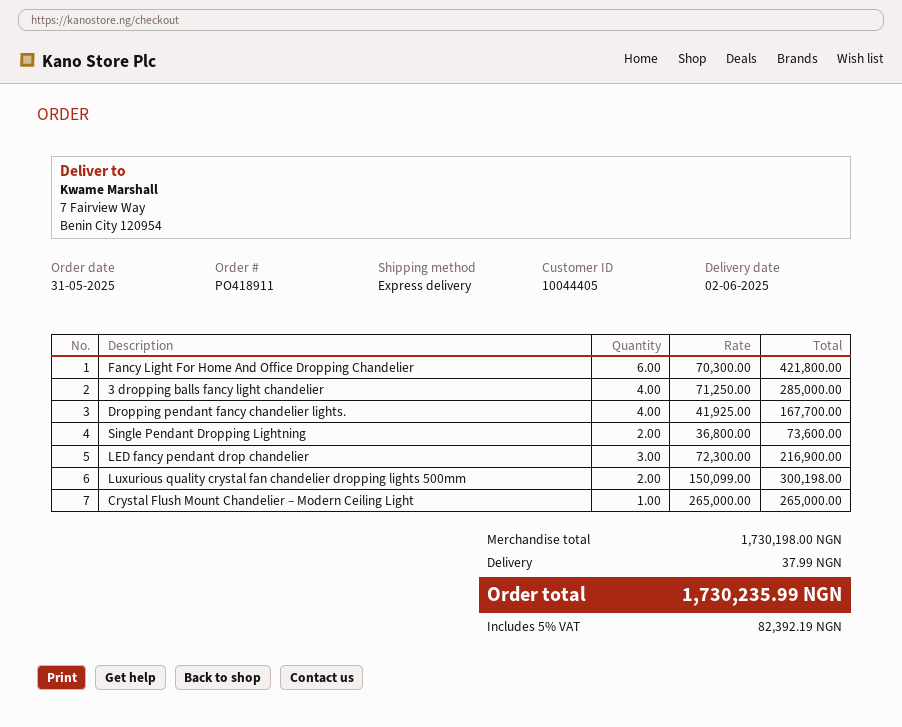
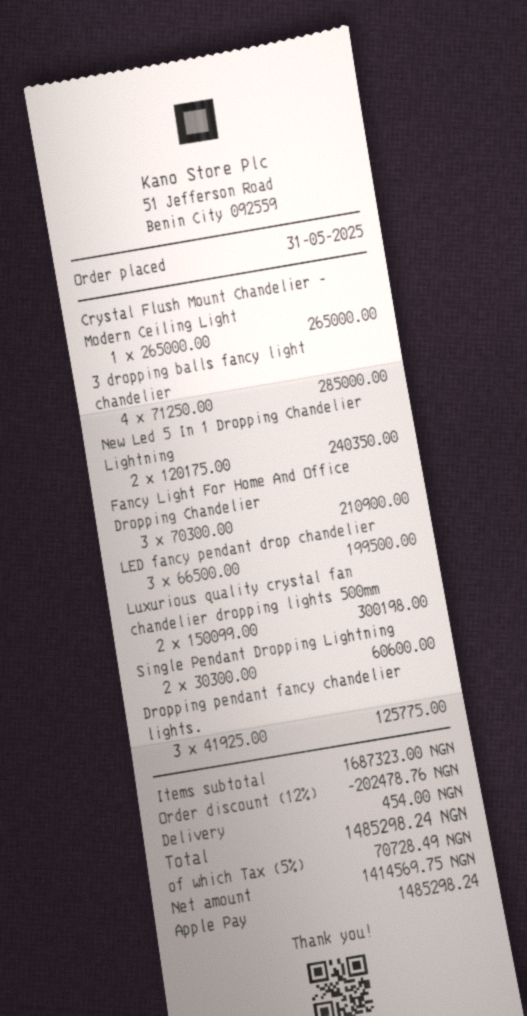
Fancy Light For Home And Office Dropping Chandelier: 6 x 70300.00 = 421800.00 -> 3 x 70300.00 = 210900.00
Dropping pendant fancy chandelier lights.: 4 x 41925.00 = 167700.00 -> 3 x 41925.00 = 125775.00
Single Pendant Dropping Lightning: 2 x 36800.00 = 73600.00 -> 2 x 30300.00 = 60600.00
LED fancy pendant drop chandelier: 3 x 72300.00 = 216900.00 -> 3 x 66500.00 = 199500.00
New Led 5 In 1 Dropping Chandelier Lightning: none -> 2 x 120175.00 = 240350.00
subtotal: 1730198.00 -> 1687323.00
discount: none -> 12% = 202478.76
shipping: 37.99 -> 454.00
tax: 5% = 82392.19 -> 5% = 70728.49
total: 1730235.99 -> 1485298.24

